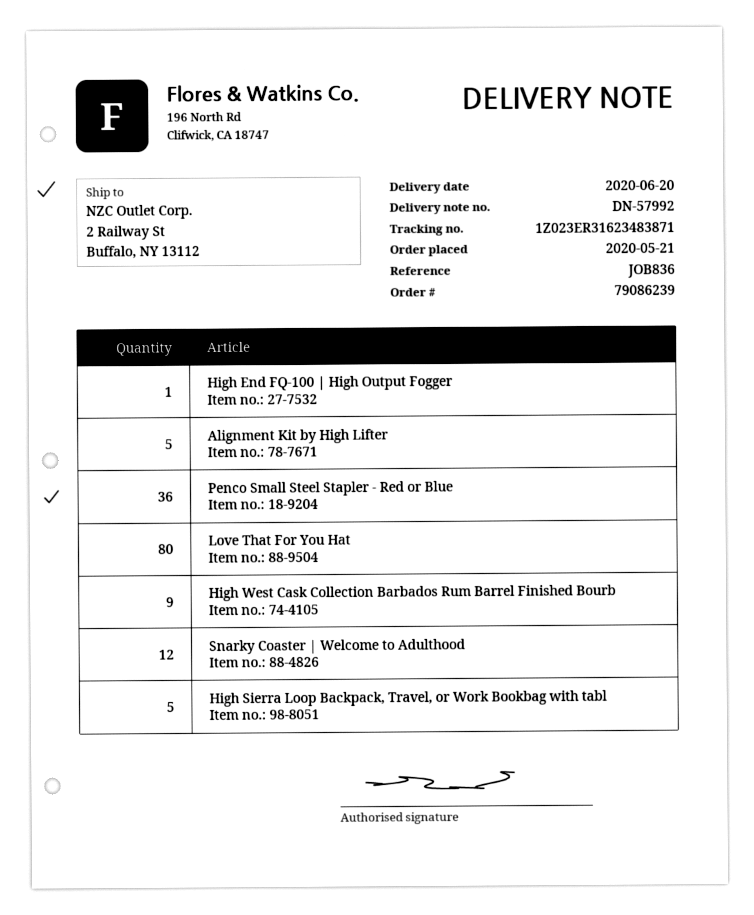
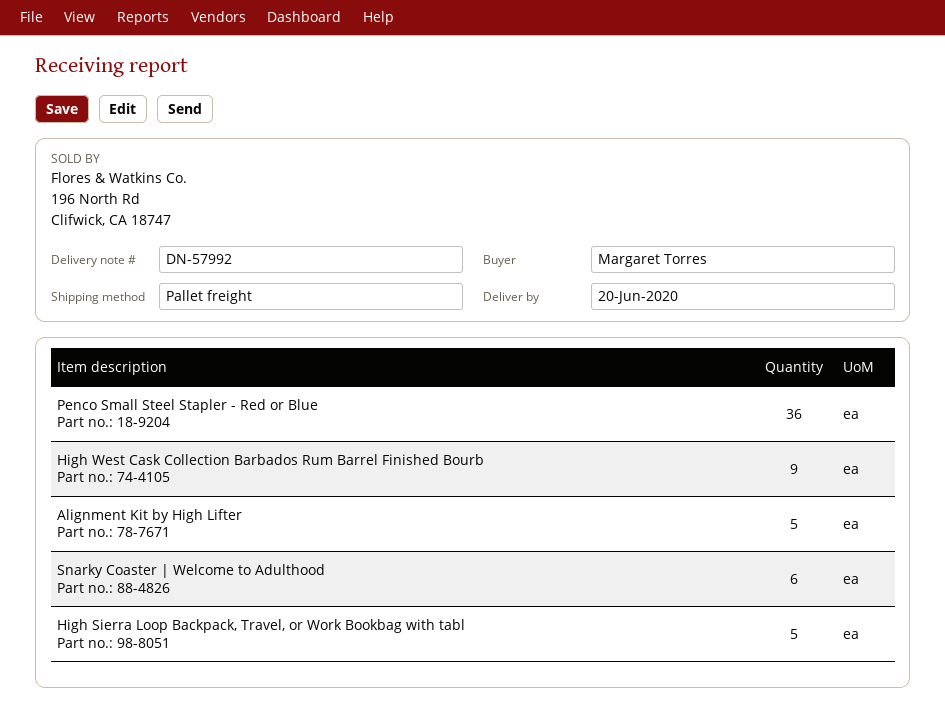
High End FQ-100 | High Output Fogger: 1 -> none
Love That For You Hat: 80 -> none
Snarky Coaster | Welcome to Adulthood: 12 -> 6

